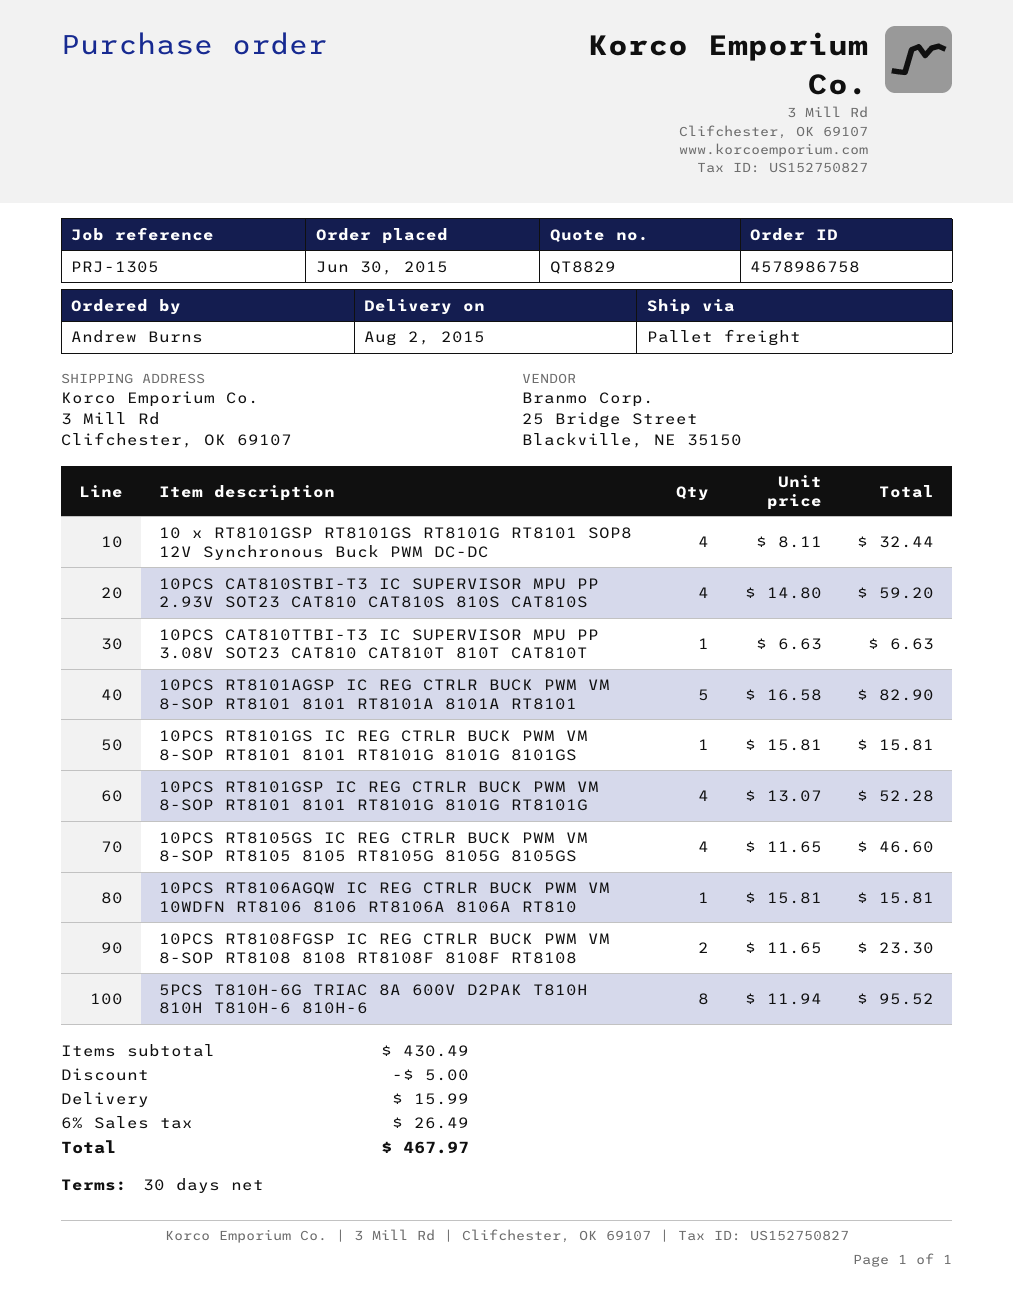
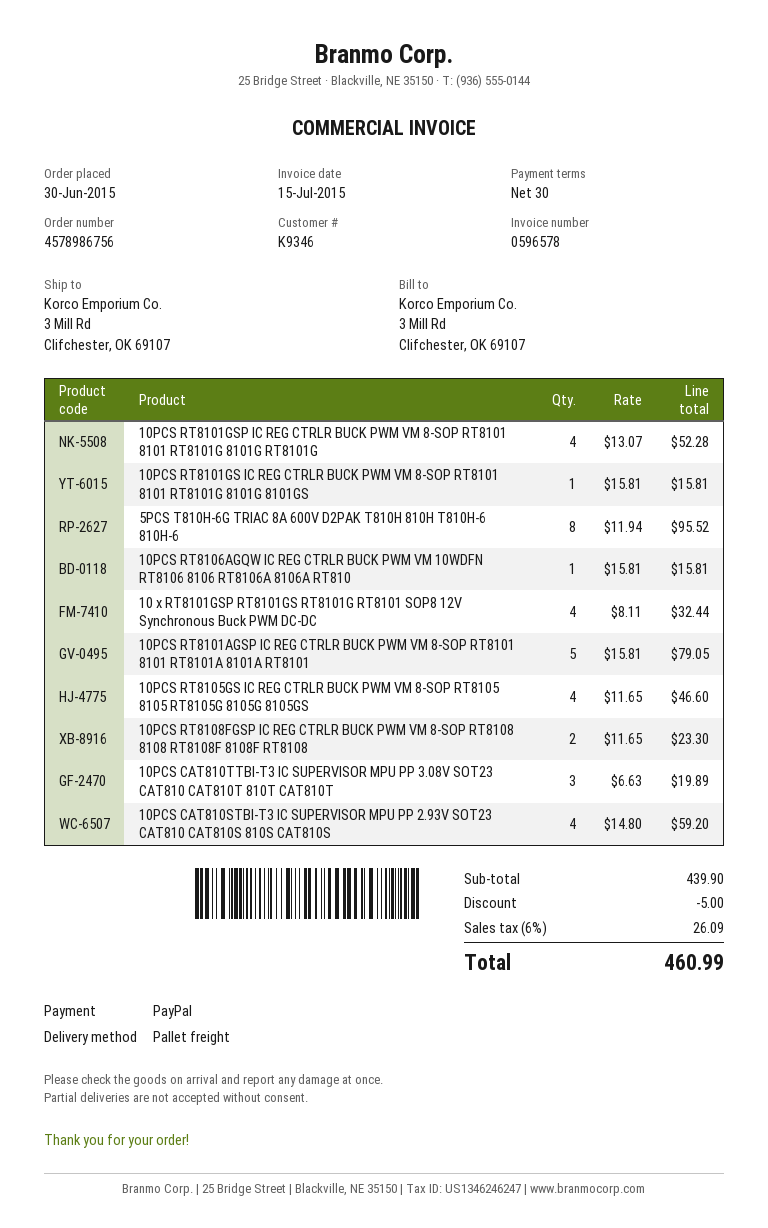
order number: 4578986758 -> 4578986756
10PCS CAT810TTBI-T3 IC SUPERVISOR MPU PP 3.08V SOT23 CAT810 CAT810T 810T CAT810T: 1 x 6.63 = 6.63 -> 3 x 6.63 = 19.89
10PCS RT8101AGSP IC REG CTRLR BUCK PWM VM 8-SOP RT8101 8101 RT8101A 8101A RT8101: 5 x 16.58 = 82.90 -> 5 x 15.81 = 79.05
subtotal: 430.49 -> 439.90
shipping: 15.99 -> none
tax: 6% = 26.49 -> 6% = 26.09
total: 467.97 -> 460.99

